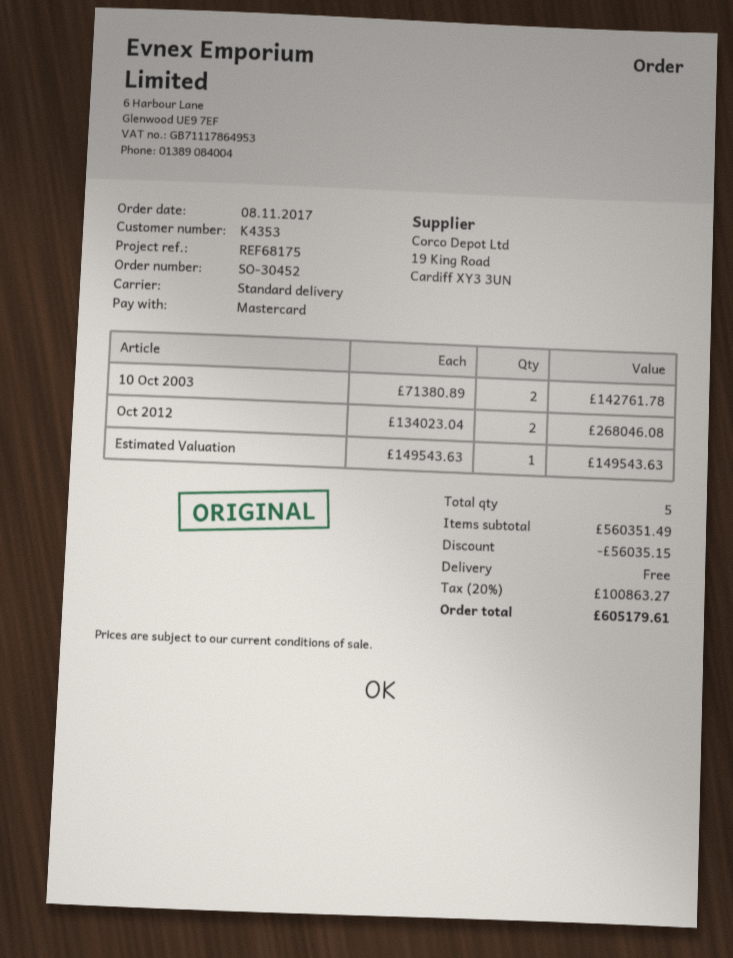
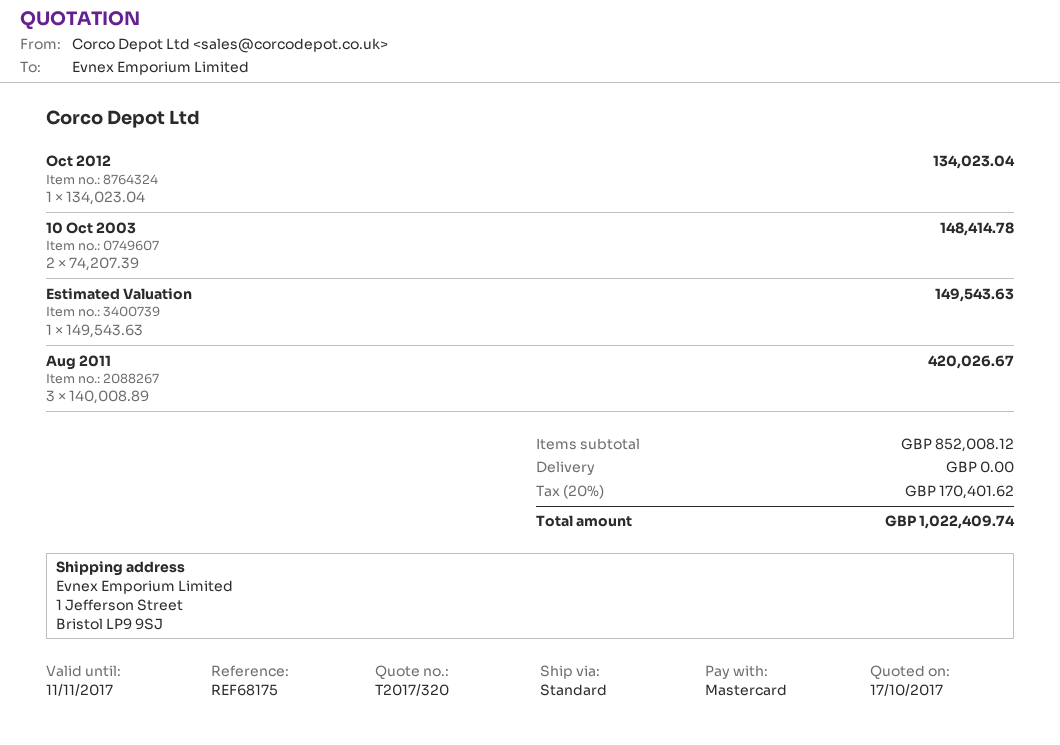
10 Oct 2003: 2 x 71380.89 = 142761.78 -> 2 x 74207.39 = 148414.78
Oct 2012: 2 x 134023.04 = 268046.08 -> 1 x 134023.04 = 134023.04
Aug 2011: none -> 3 x 140008.89 = 420026.67
subtotal: 560351.49 -> 852008.12
discount: 56035.15 -> none
tax: 20% = 100863.27 -> 20% = 170401.62
total: 605179.61 -> 1022409.74

